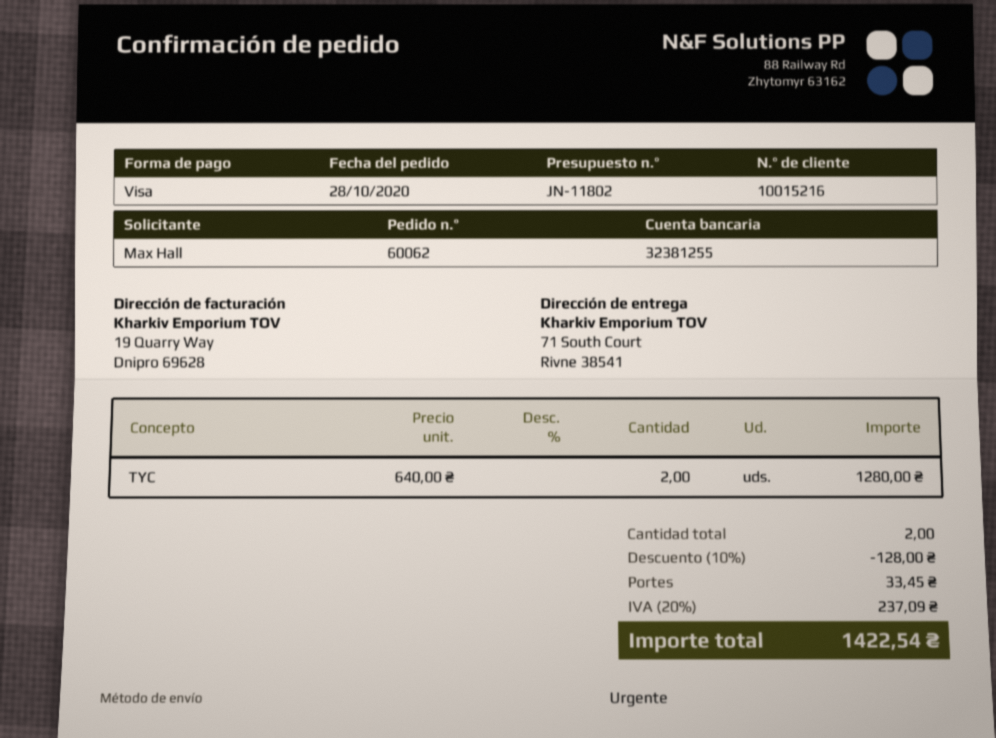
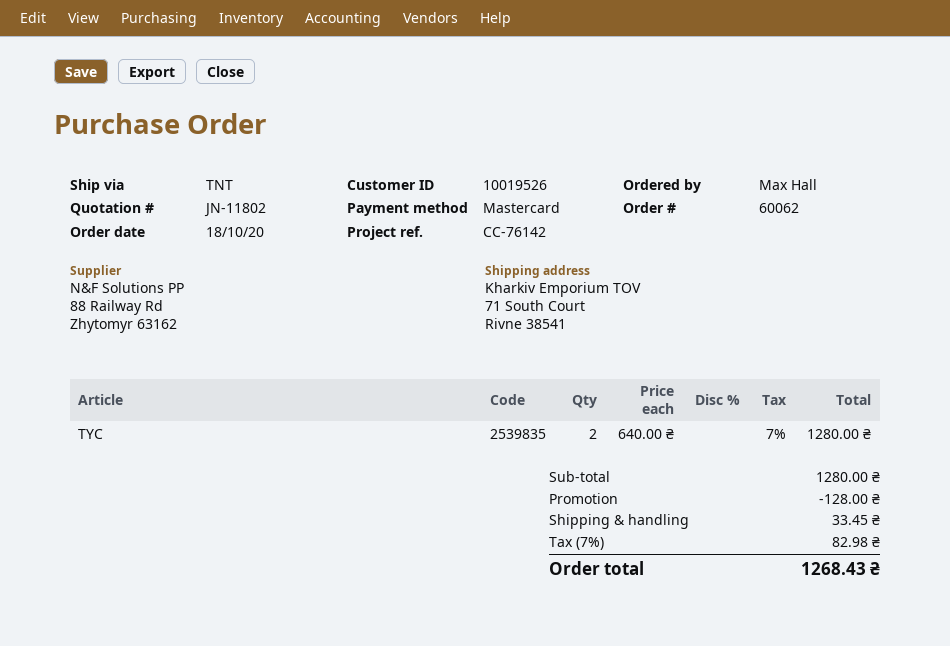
order date: 2020-10-28 -> 2020-10-18
customer number: 10015216 -> 10019526
payment method: Visa -> Mastercard
shipping method: express -> TNT
tax: 20% = 237.09 -> 7% = 82.98
total: 1422.54 -> 1268.43

